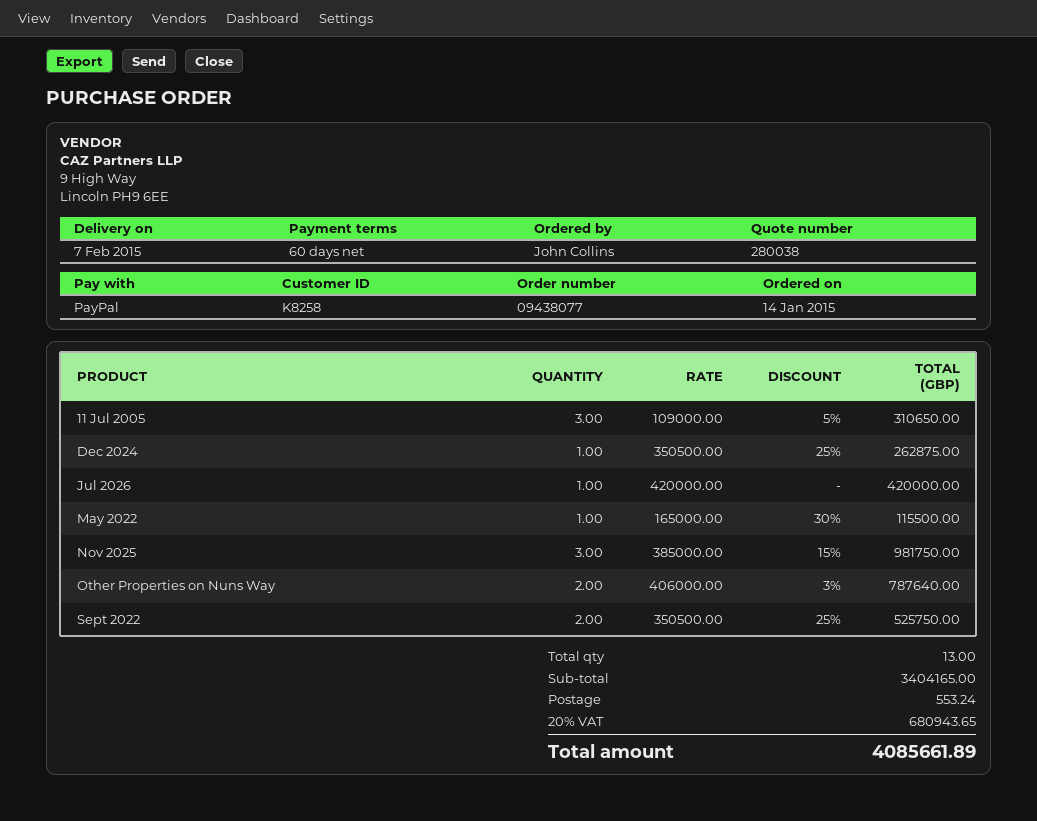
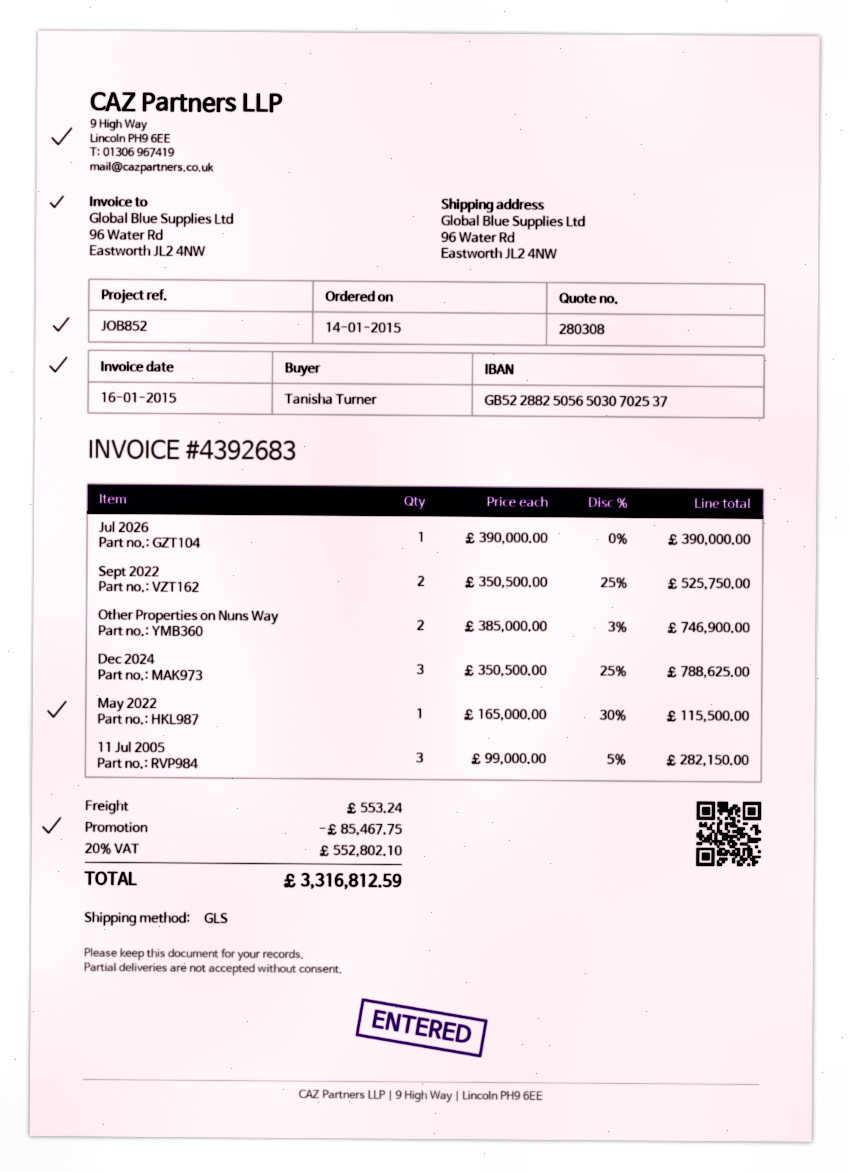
quote number: 280038 -> 280308
ordered by: John Collins -> Tanisha Turner
11 Jul 2005: 3 x 109000.00 - 5% = 310650.00 -> 3 x 99000.00 - 5% = 282150.00
Dec 2024: 1 x 350500.00 - 25% = 262875.00 -> 3 x 350500.00 - 25% = 788625.00
Jul 2026: 1 x 420000.00 = 420000.00 -> 1 x 390000.00 = 390000.00
Nov 2025: 3 x 385000.00 - 15% = 981750.00 -> none
Other Properties on Nuns Way: 2 x 406000.00 - 3% = 787640.00 -> 2 x 385000.00 - 3% = 746900.00
discount: none -> 85467.75
tax: 20% = 680943.65 -> 20% = 552802.10
total: 4085661.89 -> 3316812.59

